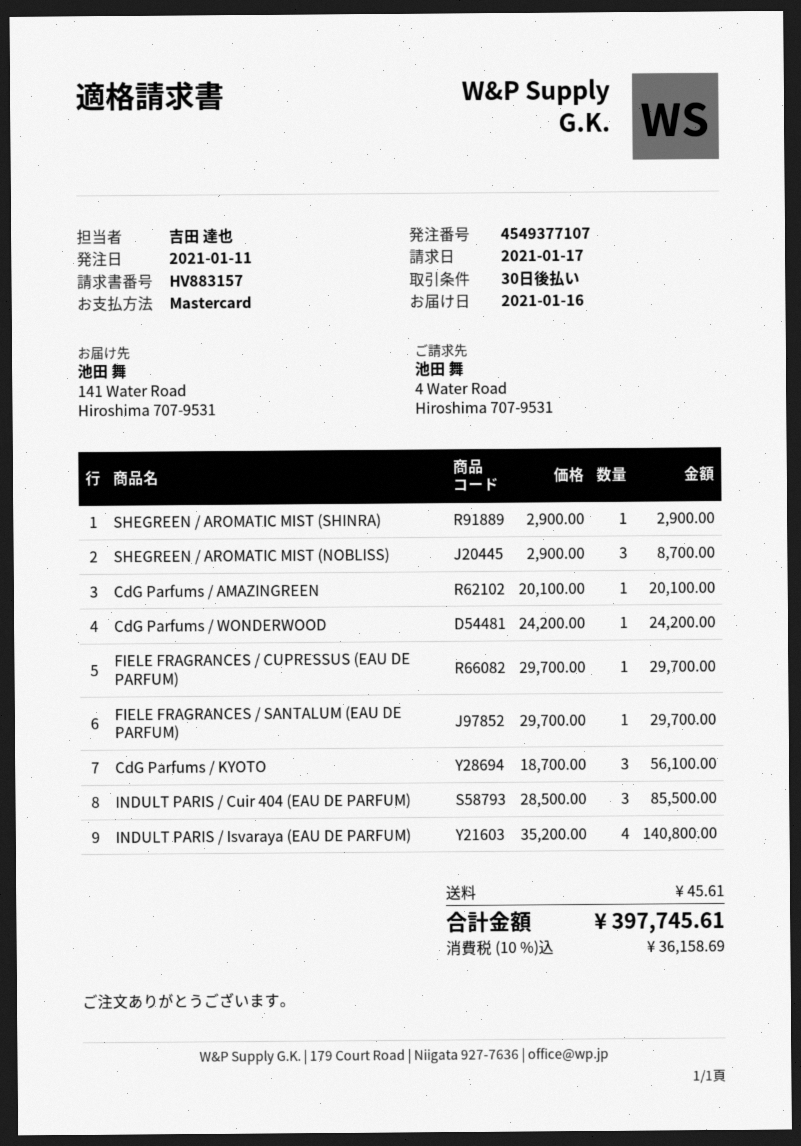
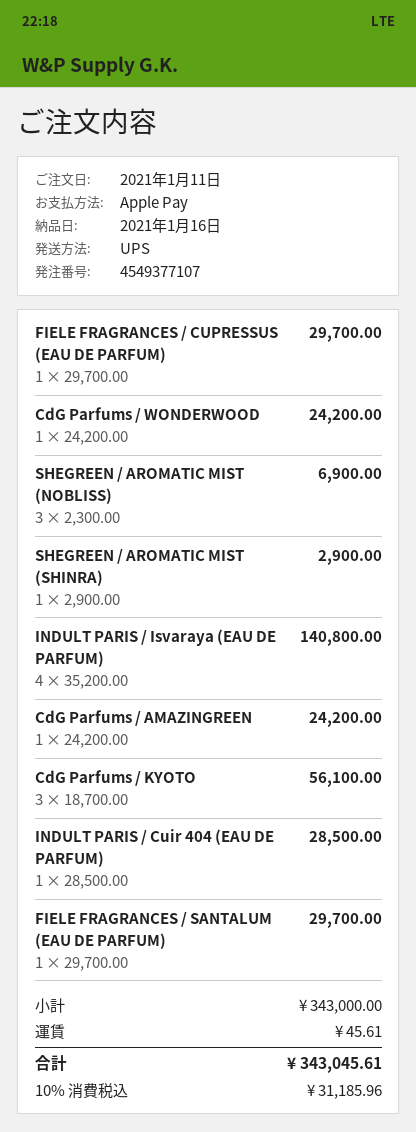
payment method: Mastercard -> Apple Pay
SHEGREEN / AROMATIC MIST (NOBLISS): 3 x 2900.00 = 8700.00 -> 3 x 2300.00 = 6900.00
CdG Parfums / AMAZINGREEN: 1 x 20100.00 = 20100.00 -> 1 x 24200.00 = 24200.00
INDULT PARIS / Cuir 404 (EAU DE PARFUM): 3 x 28500.00 = 85500.00 -> 1 x 28500.00 = 28500.00
tax: 10% = 36158.69 -> 10% = 31185.96
total: 397745.61 -> 343045.61

